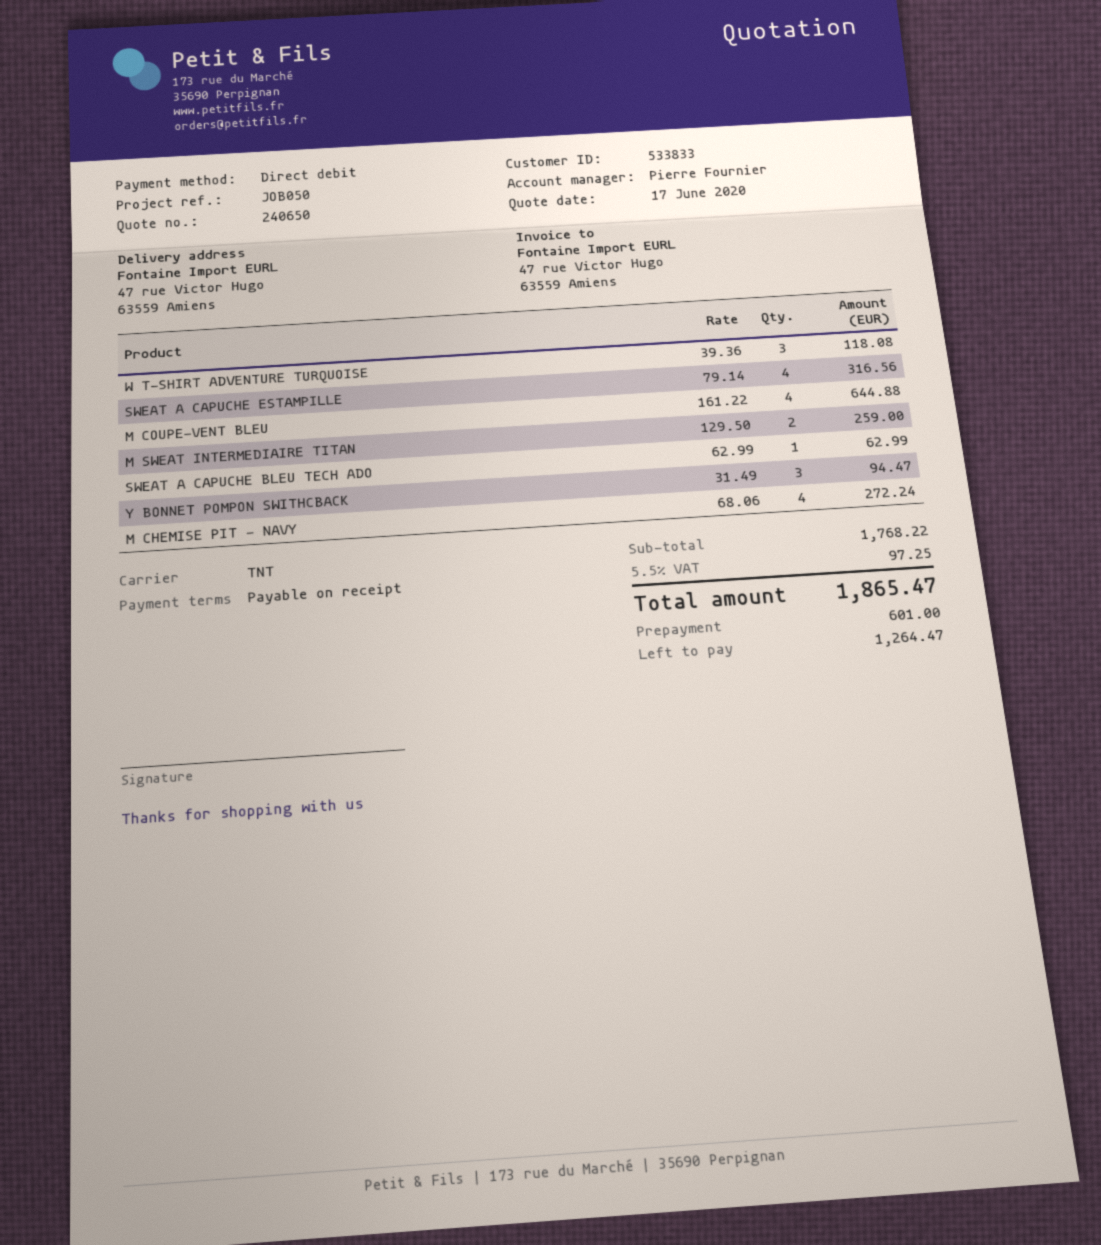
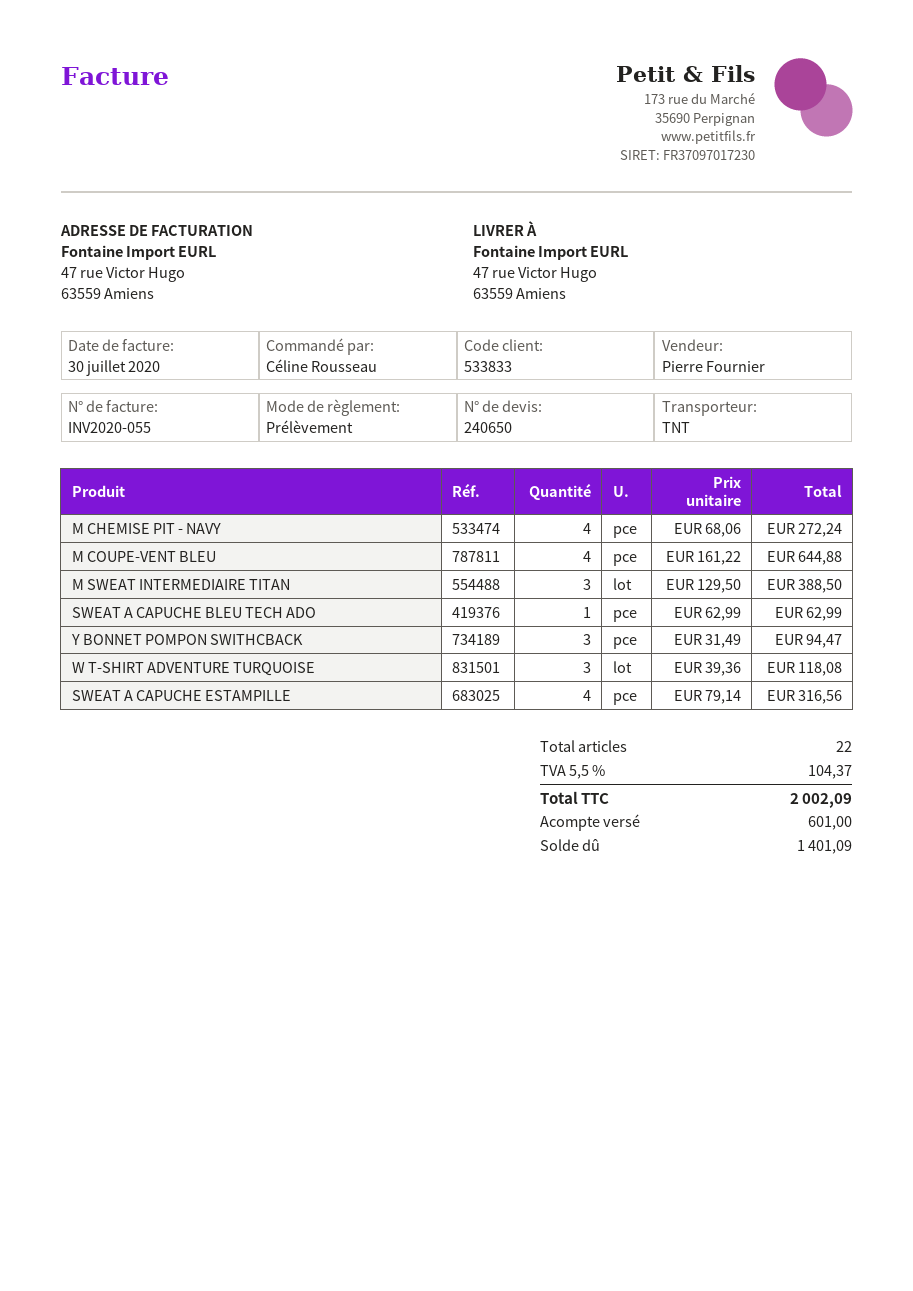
M SWEAT INTERMEDIAIRE TITAN: 2 x 129.50 = 259.00 -> 3 x 129.50 = 388.50
tax: 5.5% = 97.25 -> 5.5% = 104.37
total: 1865.47 -> 2002.09
balance: 1264.47 -> 1401.09

